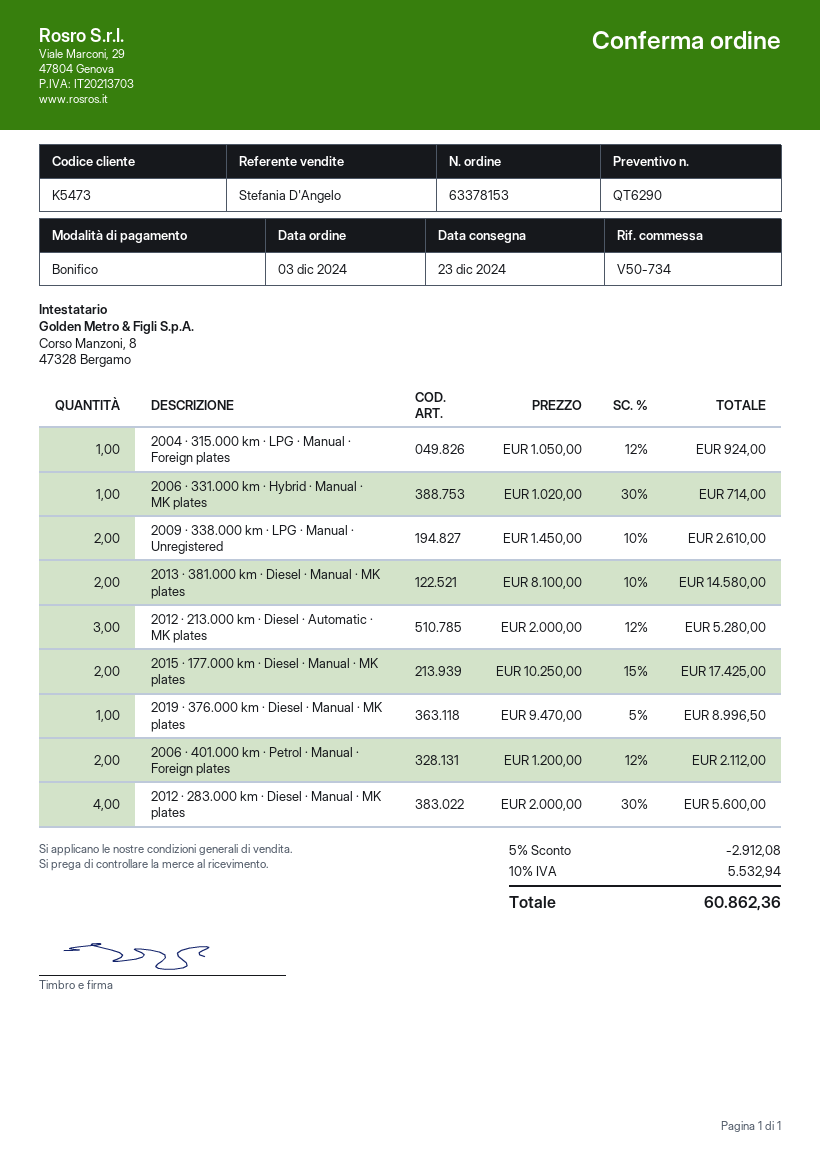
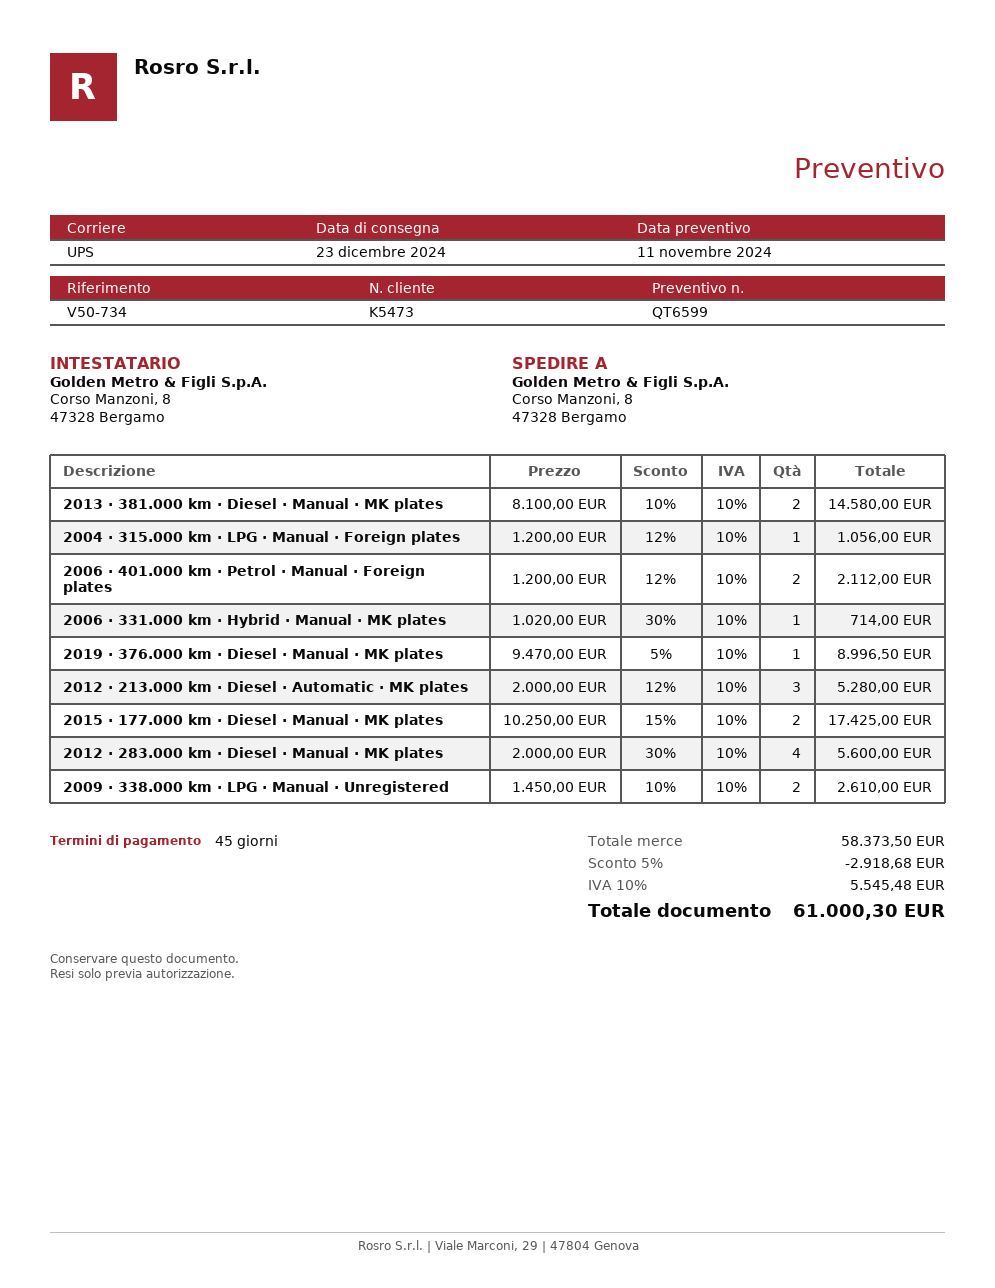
quote number: QT6290 -> QT6599
2004 · 315.000 km · LPG · Manual · Foreign plates: 1 x 1050.00 - 12% = 924.00 -> 1 x 1200.00 - 12% = 1056.00
discount: 5% = 2912.08 -> 5% = 2918.68
tax: 10% = 5532.94 -> 10% = 5545.48
total: 60862.36 -> 61000.30

